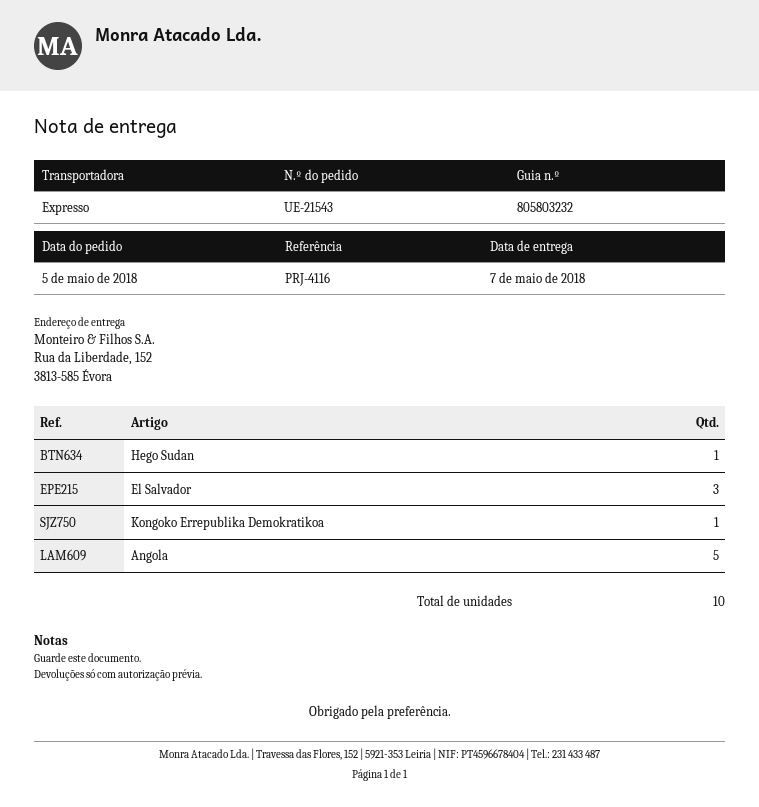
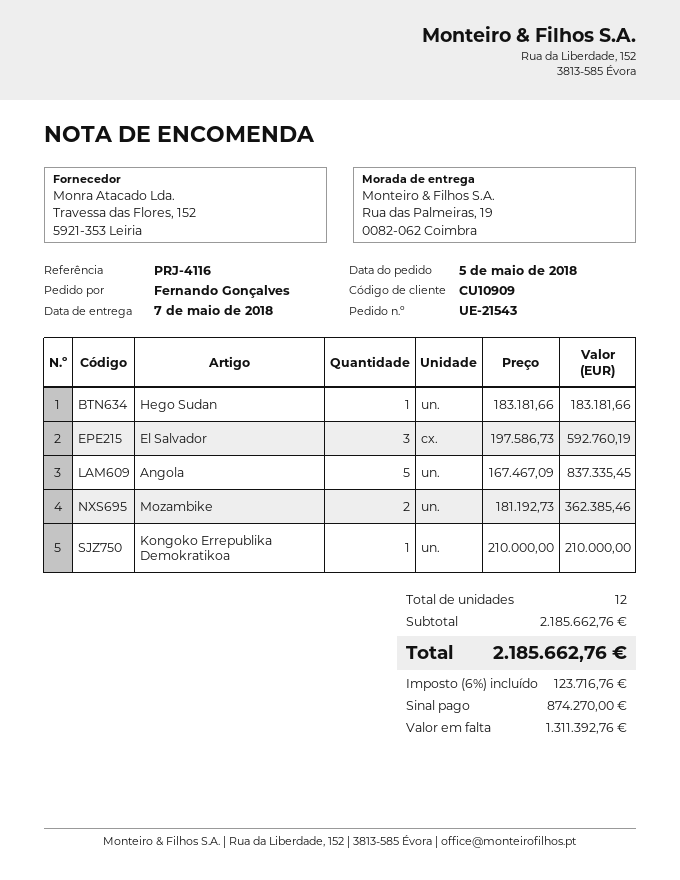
ship to: Rua da Liberdade, 152, 3813-585 Évora -> Rua das Palmeiras, 19, 0082-062 Coimbra
Mozambike: none -> 2
total quantity: 10 -> 12

